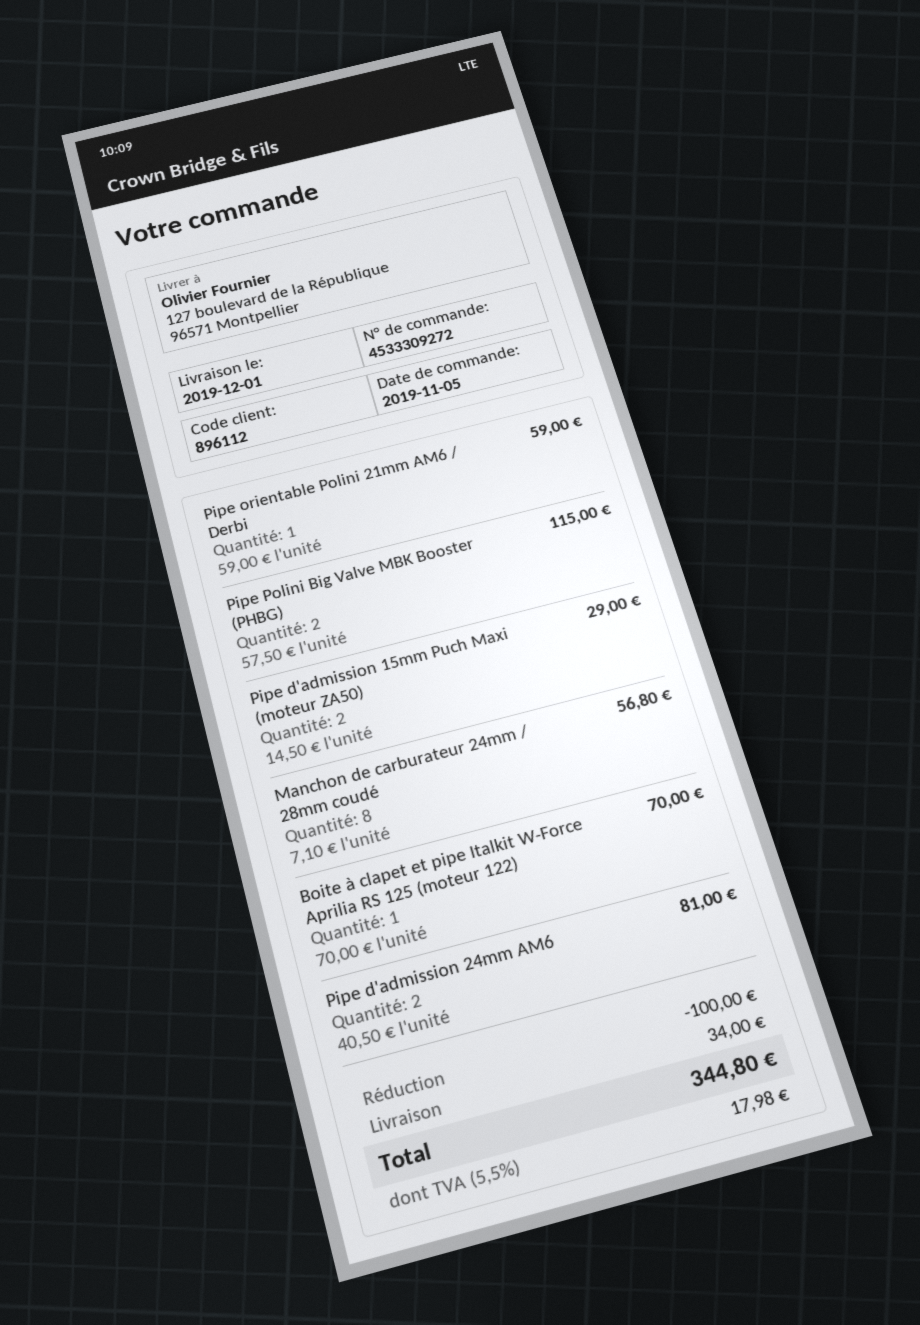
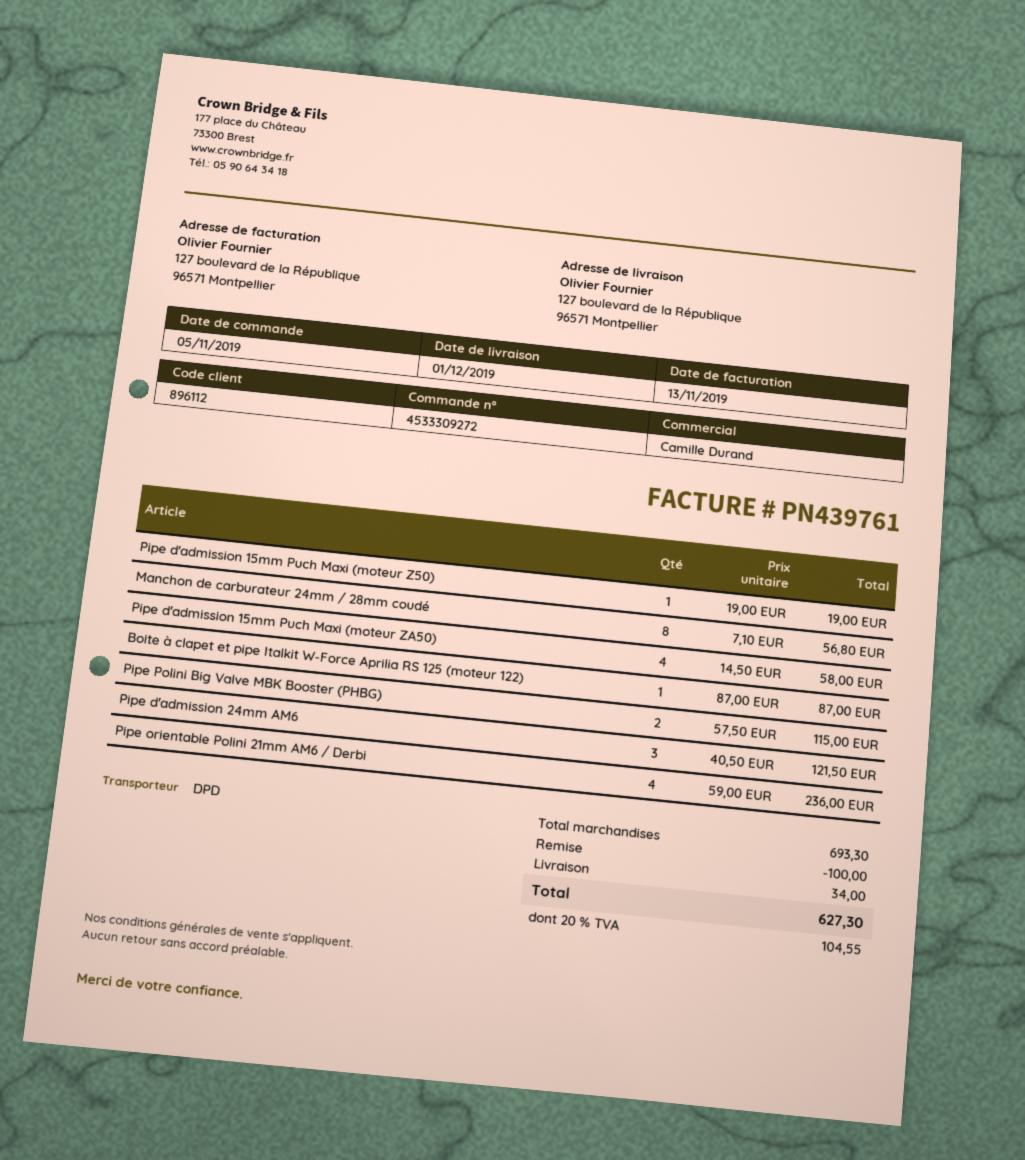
Pipe orientable Polini 21mm AM6 / Derbi: 1 x 59.00 = 59.00 -> 4 x 59.00 = 236.00
Pipe d'admission 15mm Puch Maxi (moteur ZA50): 2 x 14.50 = 29.00 -> 4 x 14.50 = 58.00
Boite à clapet et pipe Italkit W-Force Aprilia RS 125 (moteur 122): 1 x 70.00 = 70.00 -> 1 x 87.00 = 87.00
Pipe d'admission 24mm AM6: 2 x 40.50 = 81.00 -> 3 x 40.50 = 121.50
Pipe d'admission 15mm Puch Maxi (moteur Z50): none -> 1 x 19.00 = 19.00
tax: 5.5% = 17.98 -> 20% = 104.55
total: 344.80 -> 627.30

